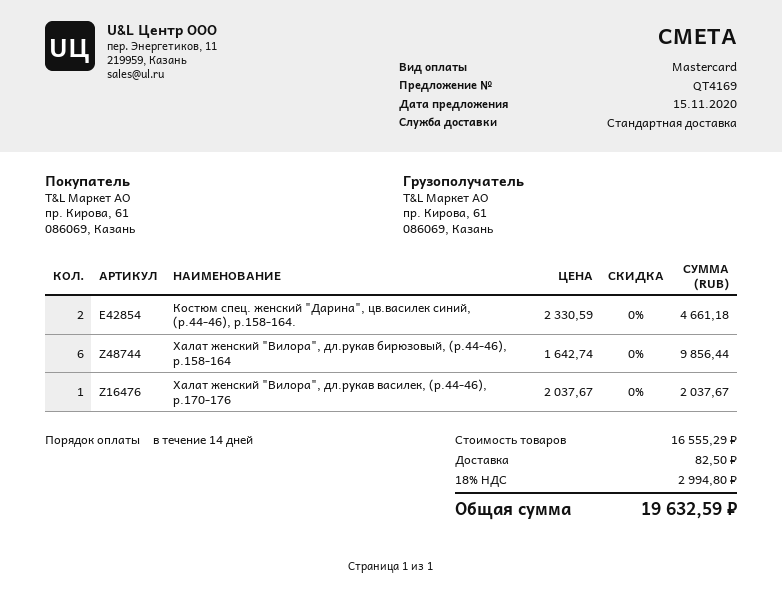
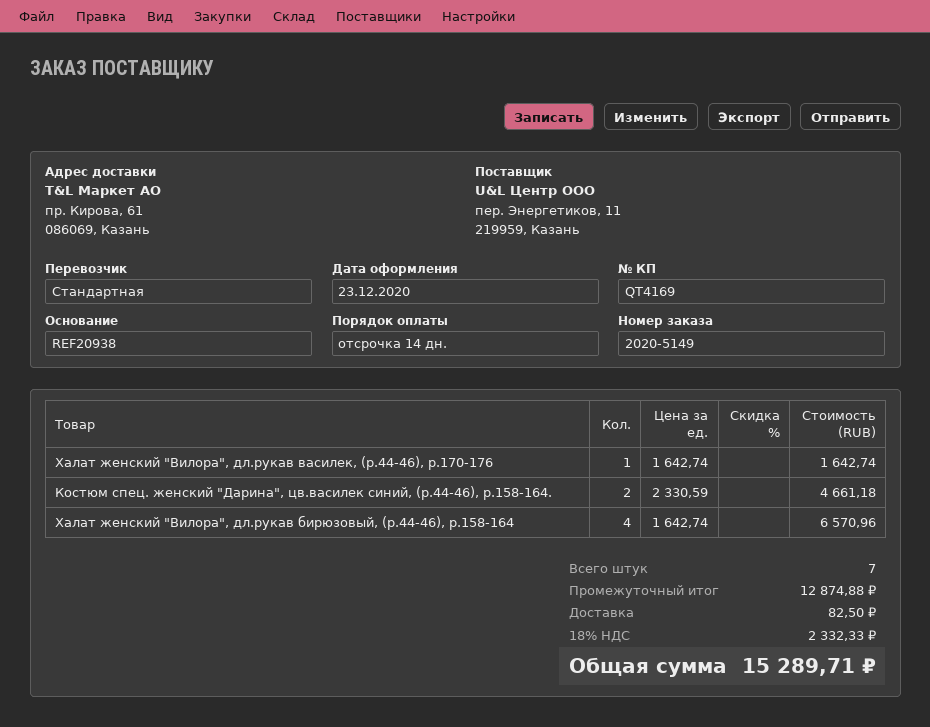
Халат женский "Вилора", дл.рукав бирюзовый, (р.44-46), р.158-164: 6 x 1642.74 = 9856.44 -> 4 x 1642.74 = 6570.96
Халат женский "Вилора", дл.рукав василек, (р.44-46), р.170-176: 1 x 2037.67 = 2037.67 -> 1 x 1642.74 = 1642.74
subtotal: 16555.29 -> 12874.88
tax: 18% = 2994.80 -> 18% = 2332.33
total: 19632.59 -> 15289.71

